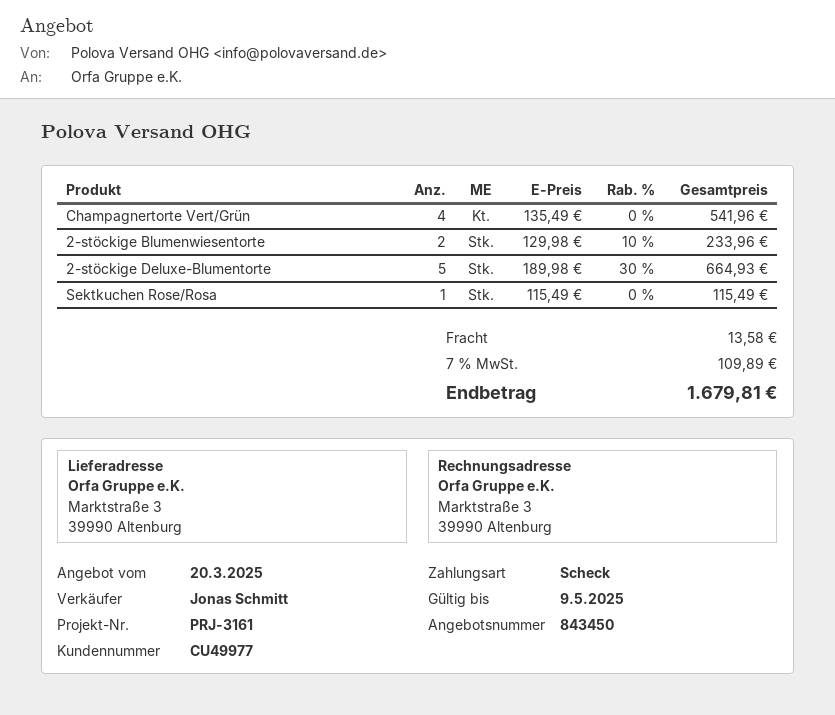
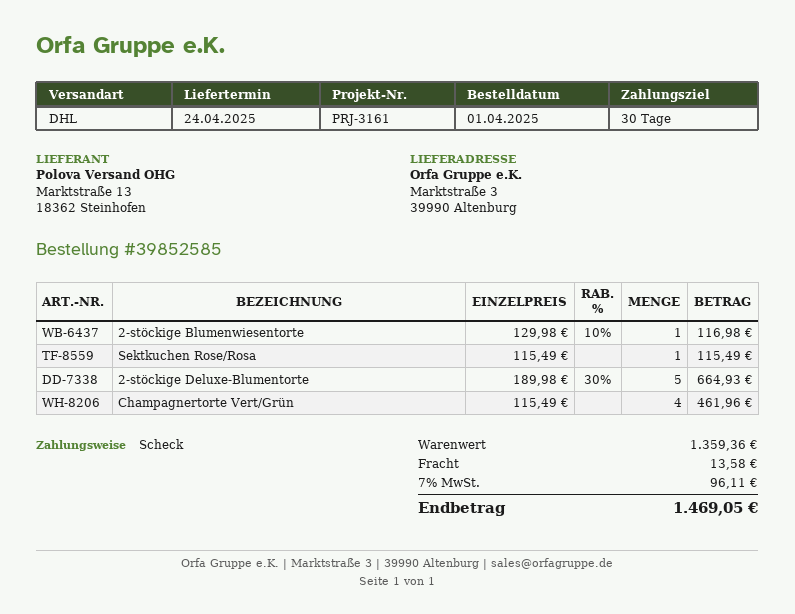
Champagnertorte Vert/Grün: 4 x 135.49 = 541.96 -> 4 x 115.49 = 461.96
2-stöckige Blumenwiesentorte: 2 x 129.98 - 10% = 233.96 -> 1 x 129.98 - 10% = 116.98
tax: 7% = 109.89 -> 7% = 96.11
total: 1679.81 -> 1469.05

